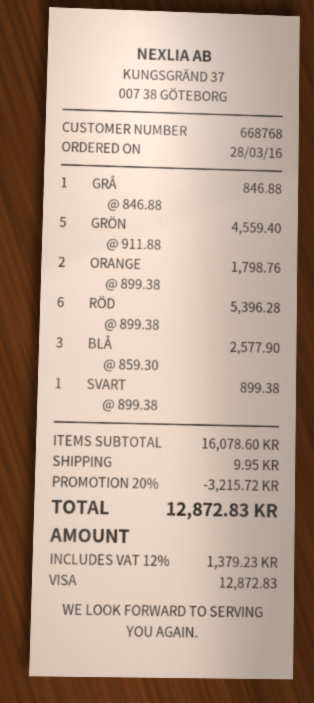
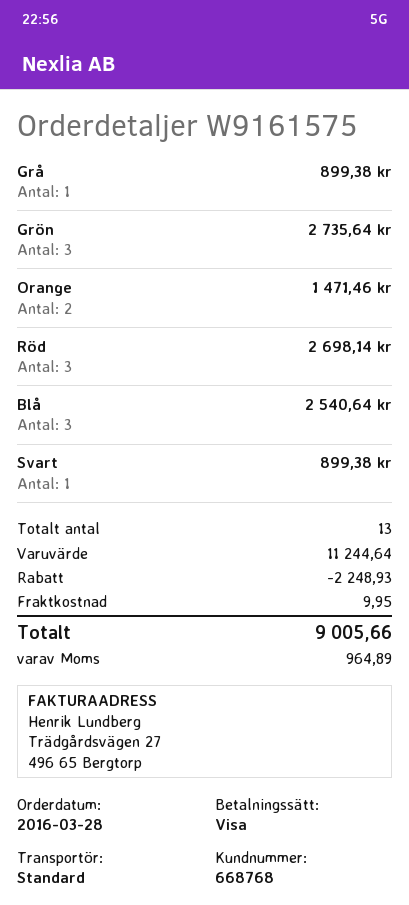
GRÅ: 1 for 846.88 -> 1 for 899.38
GRÖN: 5 for 4559.40 -> 3 for 2735.64
ORANGE: 2 for 1798.76 -> 2 for 1471.46
RÖD: 6 for 5396.28 -> 3 for 2698.14
BLÅ: 3 for 2577.90 -> 3 for 2540.64
subtotal: 16078.60 -> 11244.64
discount: 3215.72 -> 2248.93
tax: 1379.23 -> 964.89
total: 12872.83 -> 9005.66

